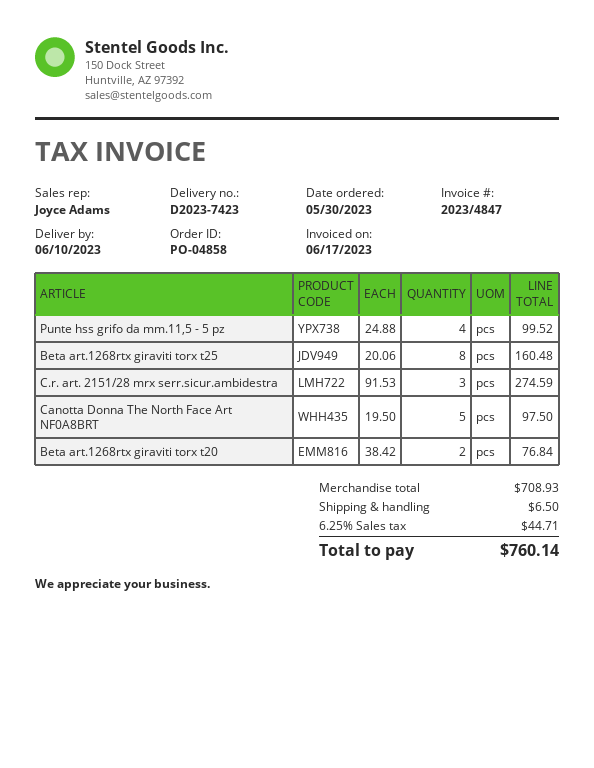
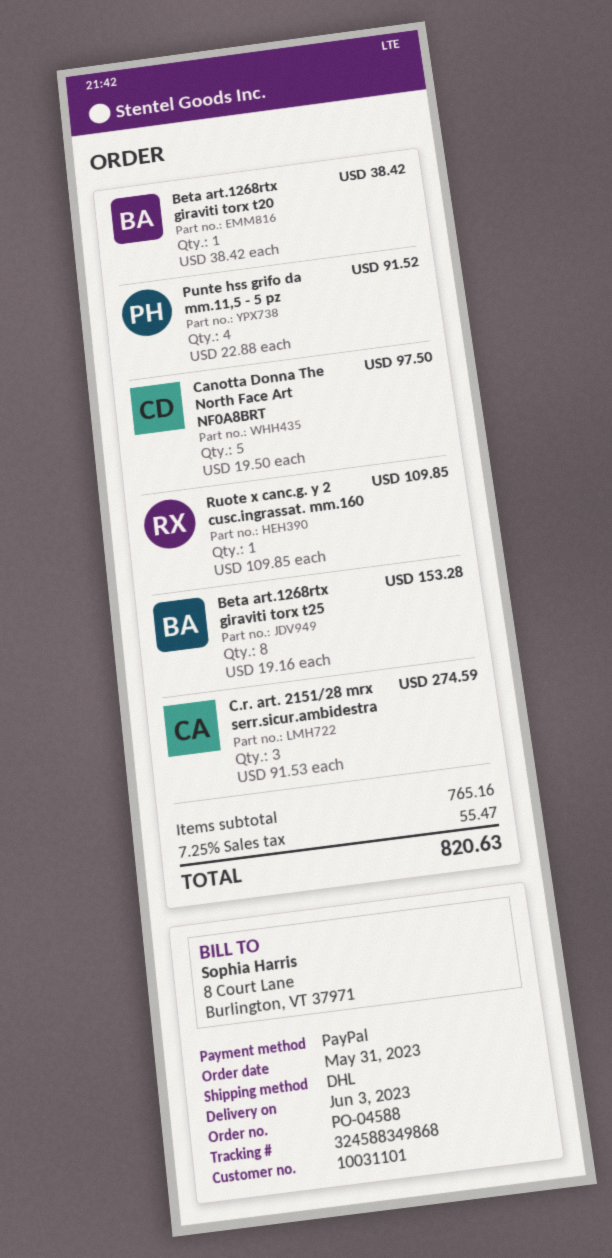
order number: PO-04858 -> PO-04588
order date: 2023-05-30 -> 2023-05-31
delivery date: 2023-06-10 -> 2023-06-03
Punte hss grifo da mm.11,5 - 5 pz: 4 x 24.88 = 99.52 -> 4 x 22.88 = 91.52
Beta art.1268rtx giraviti torx t25: 8 x 20.06 = 160.48 -> 8 x 19.16 = 153.28
Beta art.1268rtx giraviti torx t20: 2 x 38.42 = 76.84 -> 1 x 38.42 = 38.42
Ruote x canc.g. y 2 cusc.ingrassat. mm.160: none -> 1 x 109.85 = 109.85
subtotal: 708.93 -> 765.16
shipping: 6.50 -> none
tax: 6.25% = 44.71 -> 7.25% = 55.47
total: 760.14 -> 820.63

